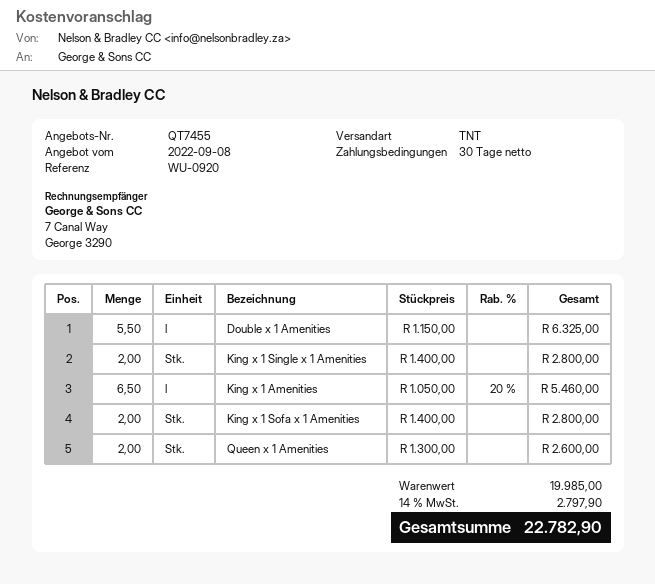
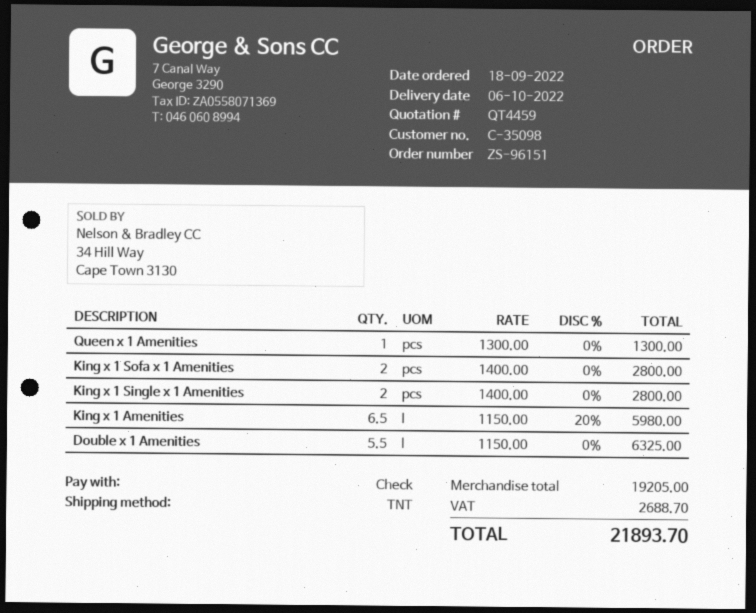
quote number: QT7455 -> QT4459
King x 1 Amenities: 6.5 x 1050.00 - 20% = 5460.00 -> 6.5 x 1150.00 - 20% = 5980.00
Queen x 1 Amenities: 2 x 1300.00 = 2600.00 -> 1 x 1300.00 = 1300.00
subtotal: 19985.00 -> 19205.00
tax: 2797.90 -> 2688.70
total: 22782.90 -> 21893.70

